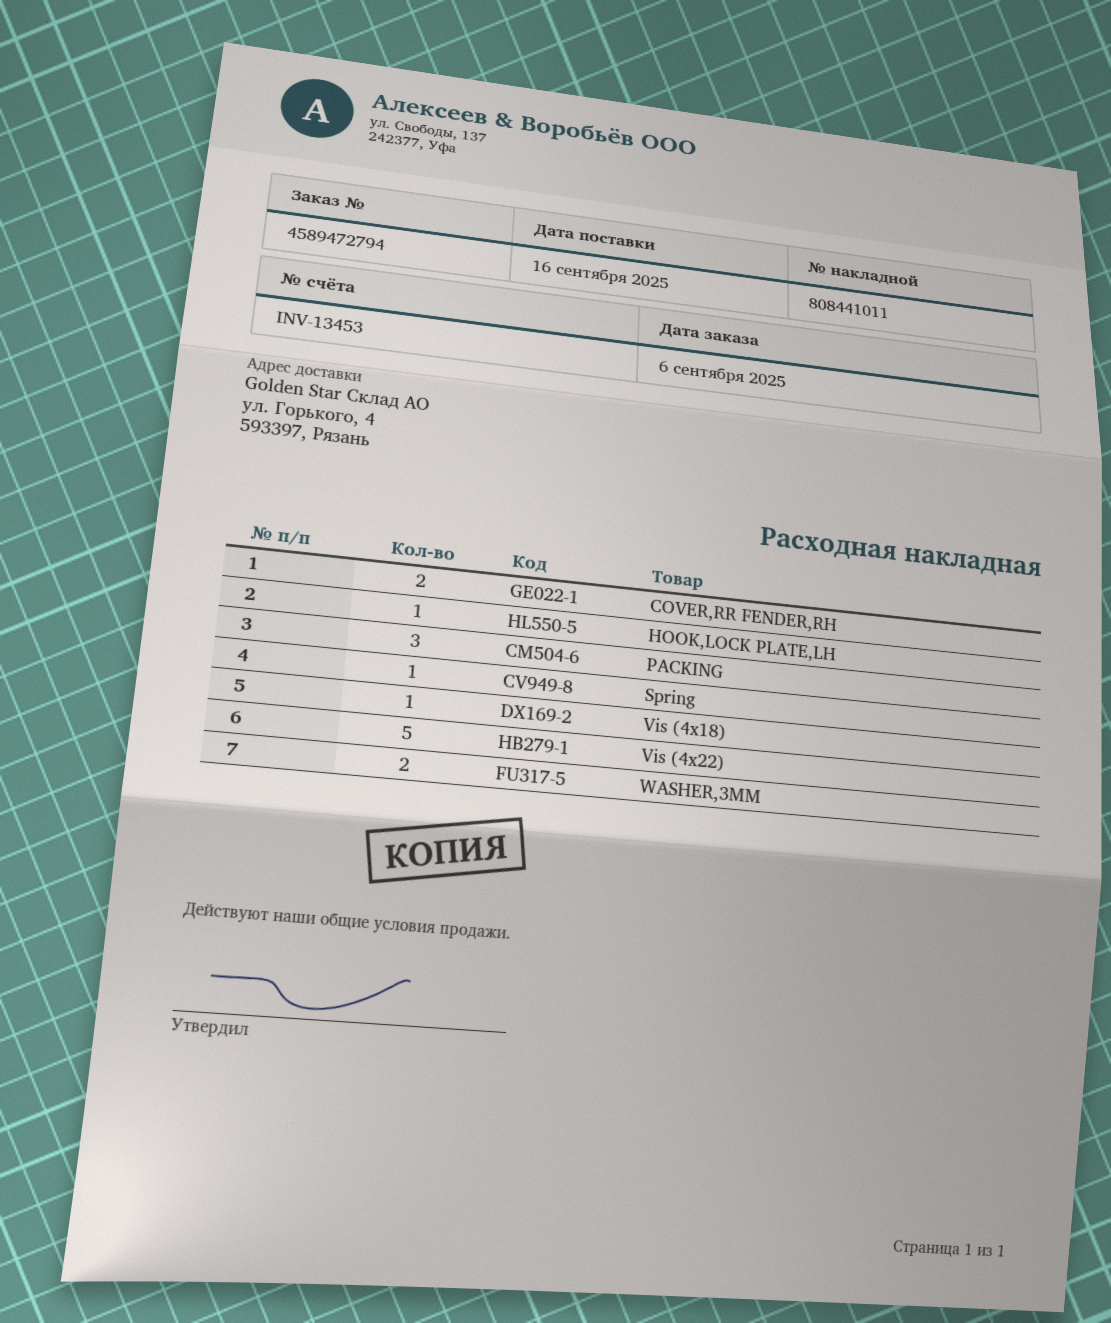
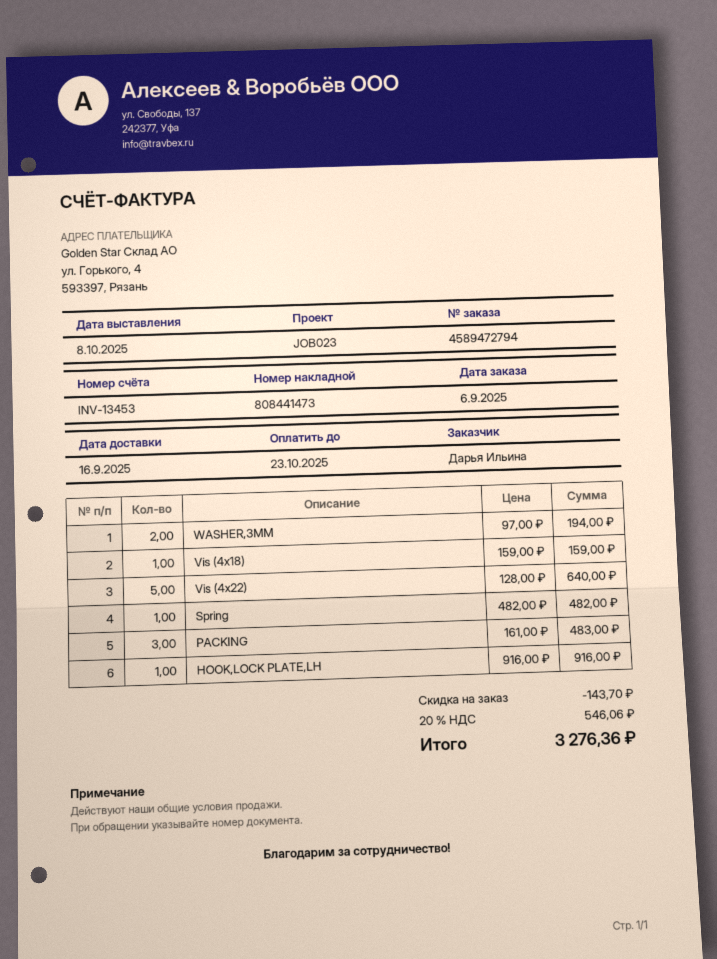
delivery note number: 808441011 -> 808441473
COVER,RR FENDER,RH: 2 -> none

